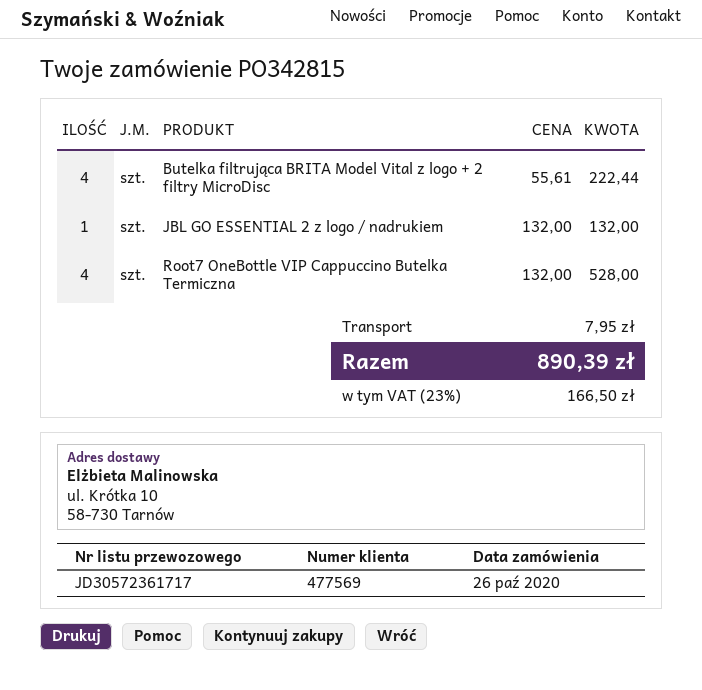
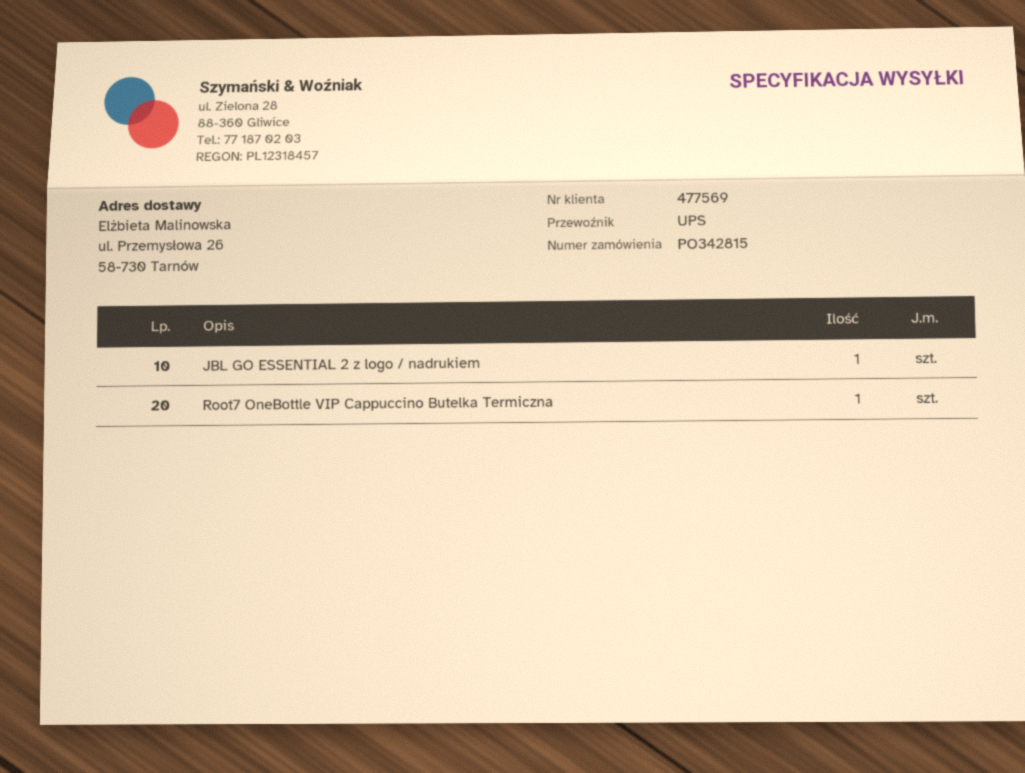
ship to: ul. Krótka 10, 58-730 Tarnów -> ul. Przemysłowa 26, 58-730 Tarnów
Butelka filtrująca BRITA Model Vital z logo + 2 filtry MicroDisc: 4 -> none
Root7 OneBottle VIP Cappuccino Butelka Termiczna: 4 -> 1

